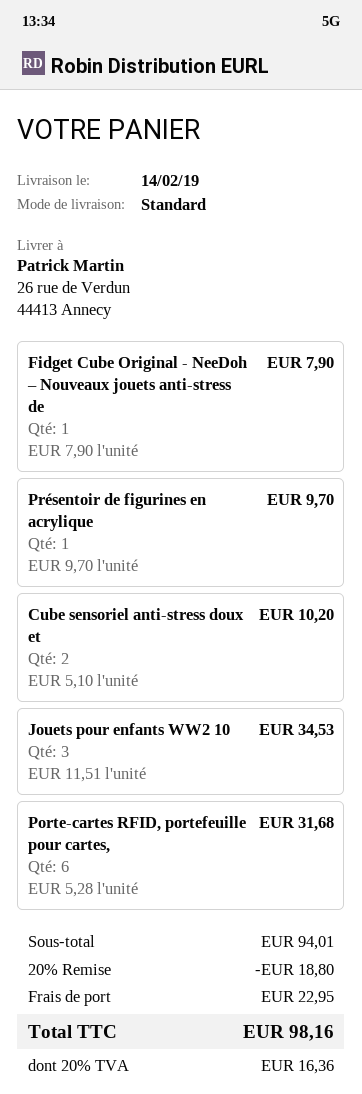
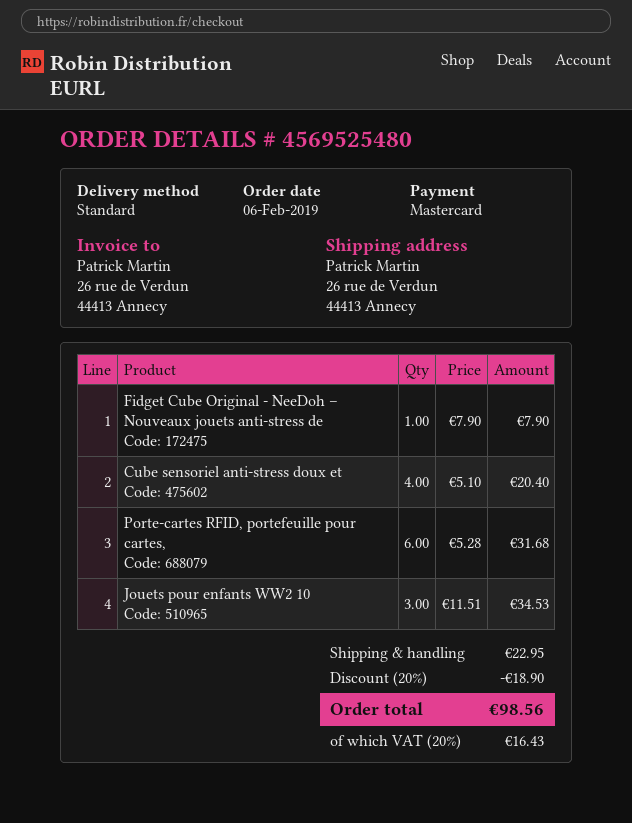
Présentoir de figurines en acrylique: 1 x 9.70 = 9.70 -> none
Cube sensoriel anti-stress doux et: 2 x 5.10 = 10.20 -> 4 x 5.10 = 20.40
discount: 20% = 18.80 -> 20% = 18.90
tax: 20% = 16.36 -> 20% = 16.43
total: 98.16 -> 98.56

